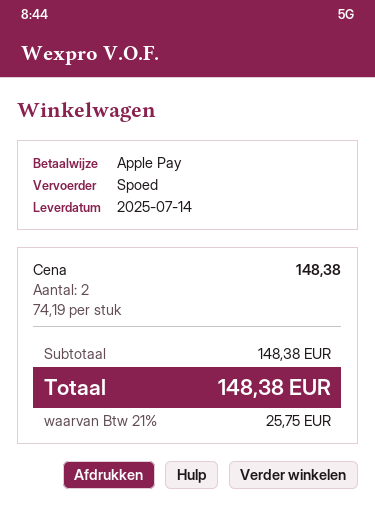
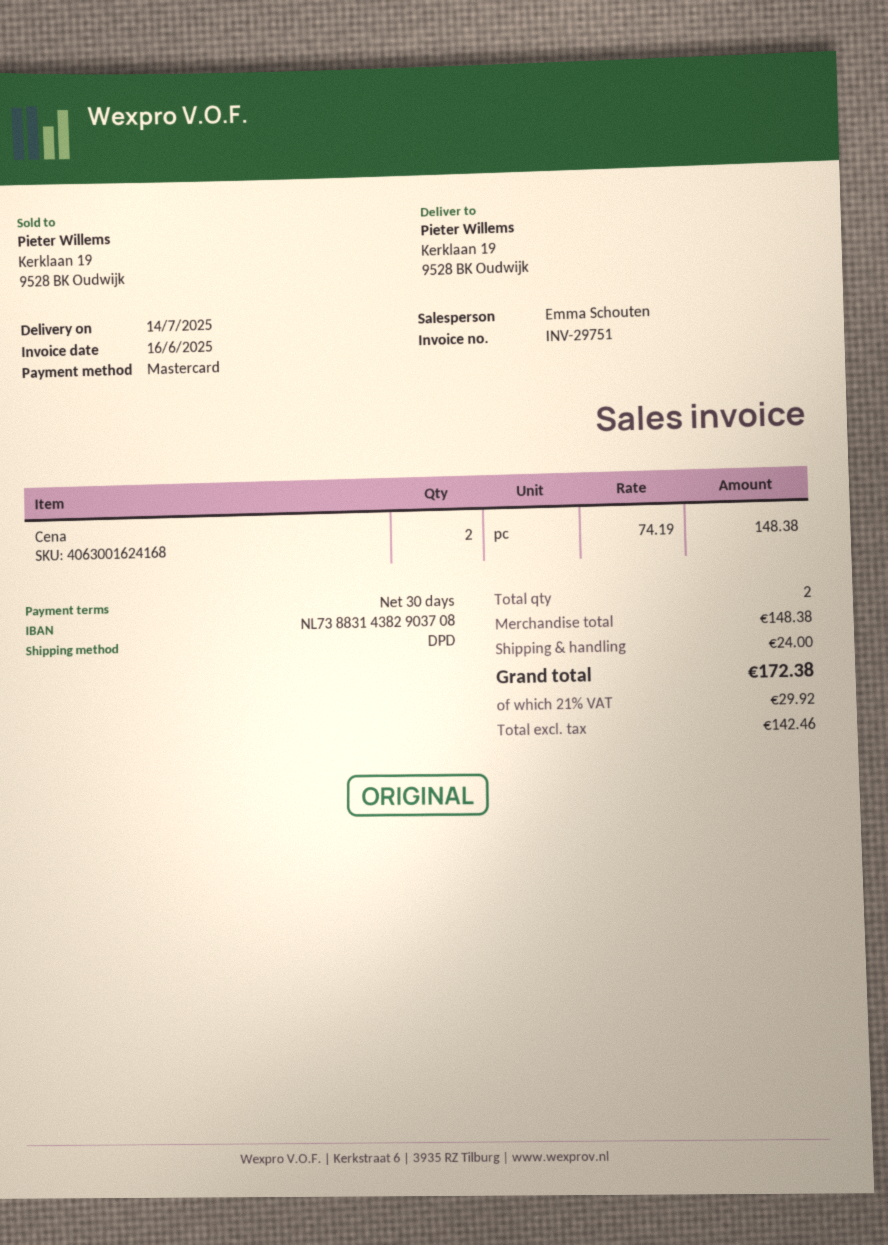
payment method: Apple Pay -> Mastercard
shipping method: express -> DPD
shipping: none -> 24.00
tax: 21% = 25.75 -> 21% = 29.92
total: 148.38 -> 172.38

